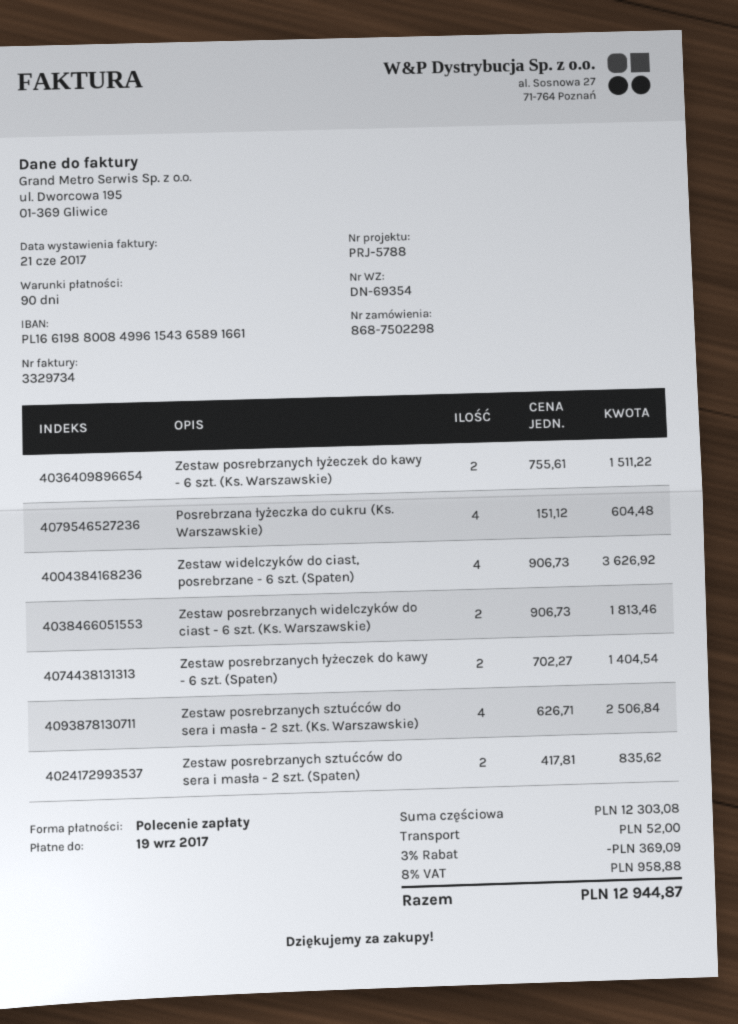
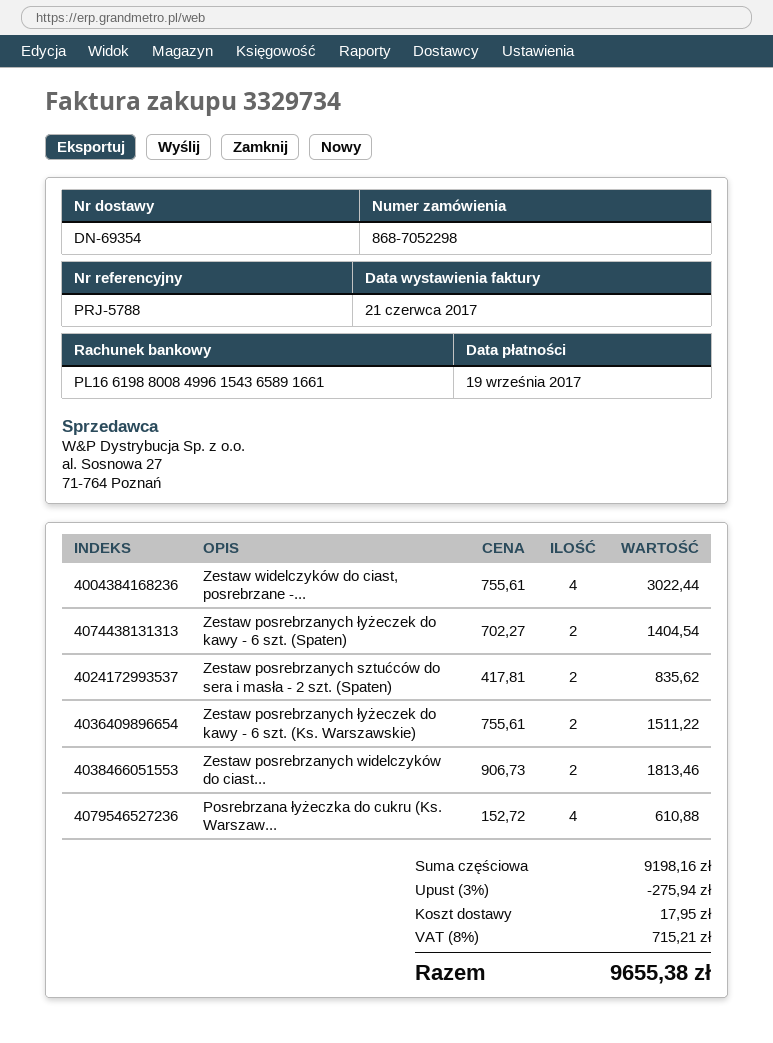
order number: 868-7502298 -> 868-7052298
Posrebrzana łyżeczka do cukru (Ks. Warszawskie): 4 x 151.12 = 604.48 -> 4 x 152.72 = 610.88
Zestaw widelczyków do ciast, posrebrzane - 6 szt. (Spaten): 4 x 906.73 = 3626.92 -> 4 x 755.61 = 3022.44
Zestaw posrebrzanych sztućców do sera i masła - 2 szt. (Ks. Warszawskie): 4 x 626.71 = 2506.84 -> none
subtotal: 12303.08 -> 9198.16
discount: 3% = 369.09 -> 3% = 275.94
shipping: 52.00 -> 17.95
tax: 8% = 958.88 -> 8% = 715.21
total: 12944.87 -> 9655.38

